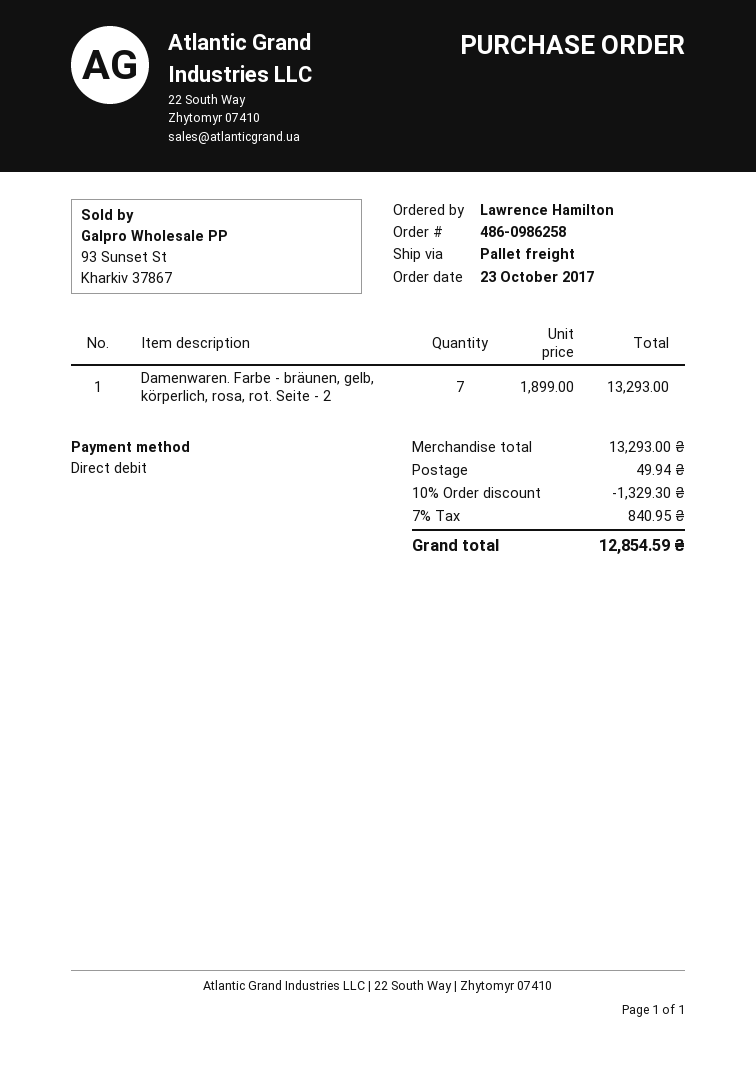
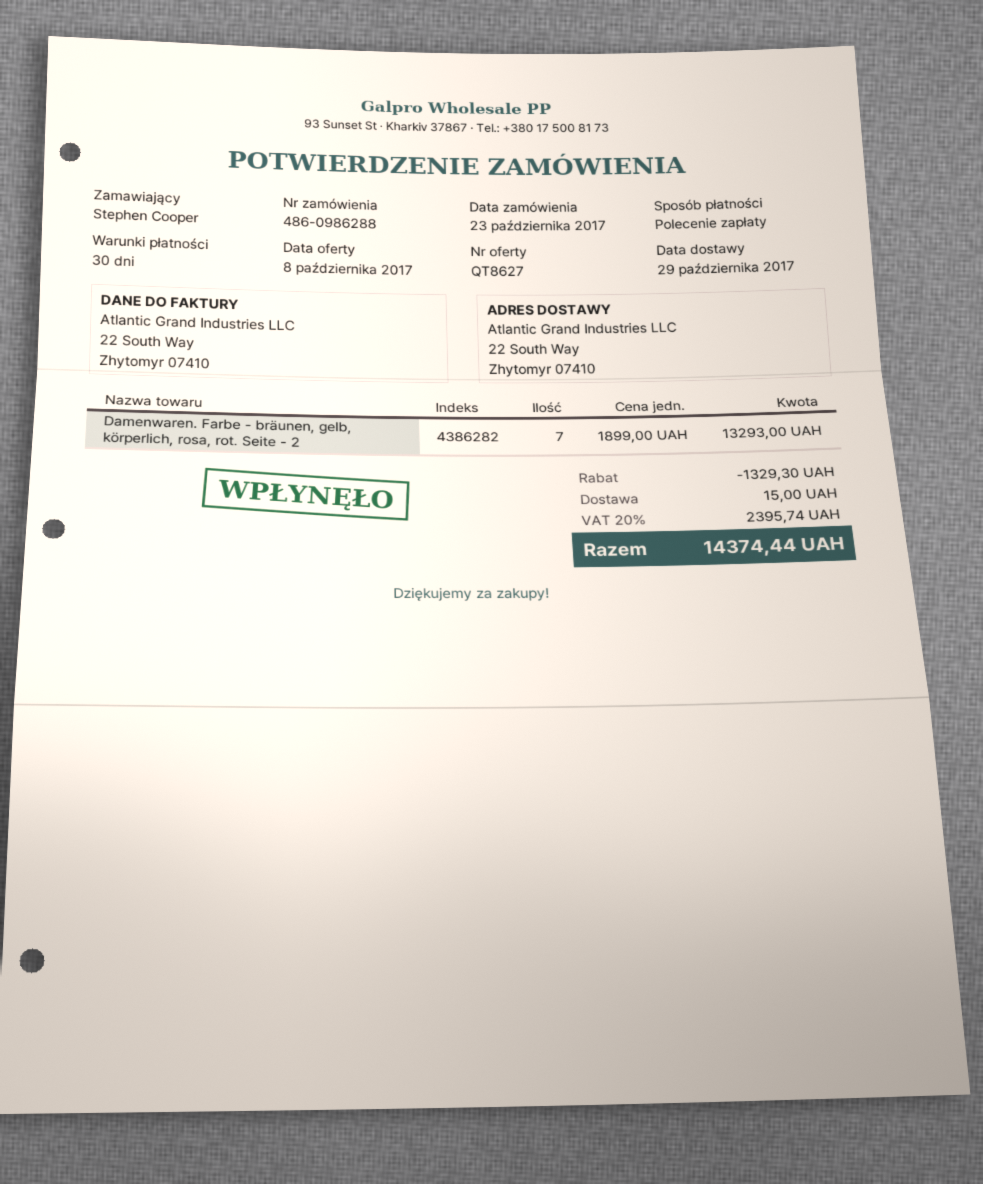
order number: 486-0986258 -> 486-0986288
ordered by: Lawrence Hamilton -> Stephen Cooper
shipping: 49.94 -> 15.00
tax: 7% = 840.95 -> 20% = 2395.74
total: 12854.59 -> 14374.44

